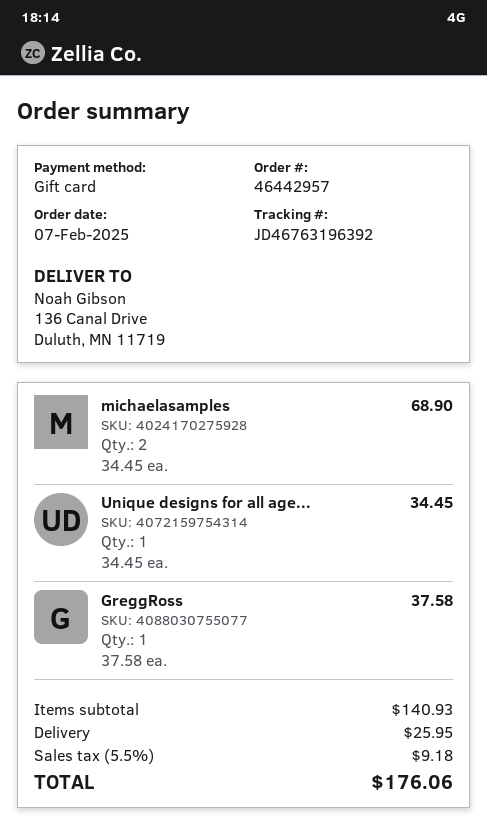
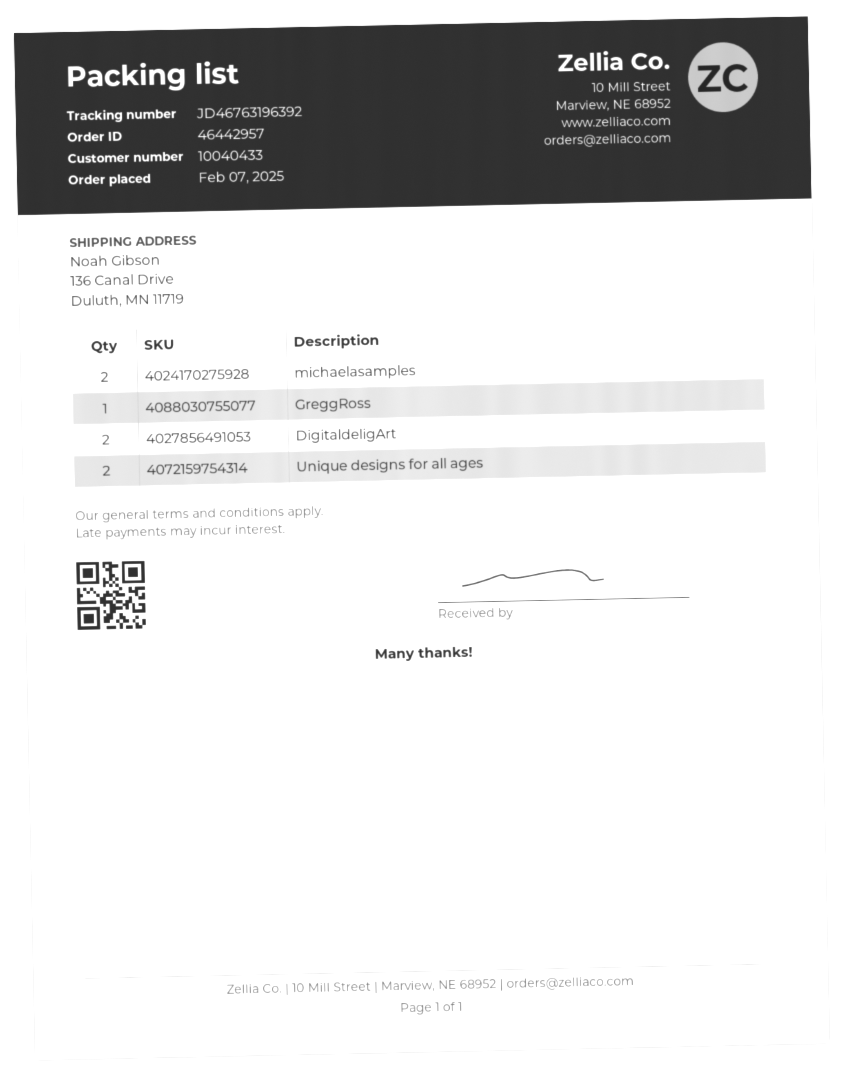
Unique designs for all age...: 1 -> 2
DigitaldeligArt: none -> 2

